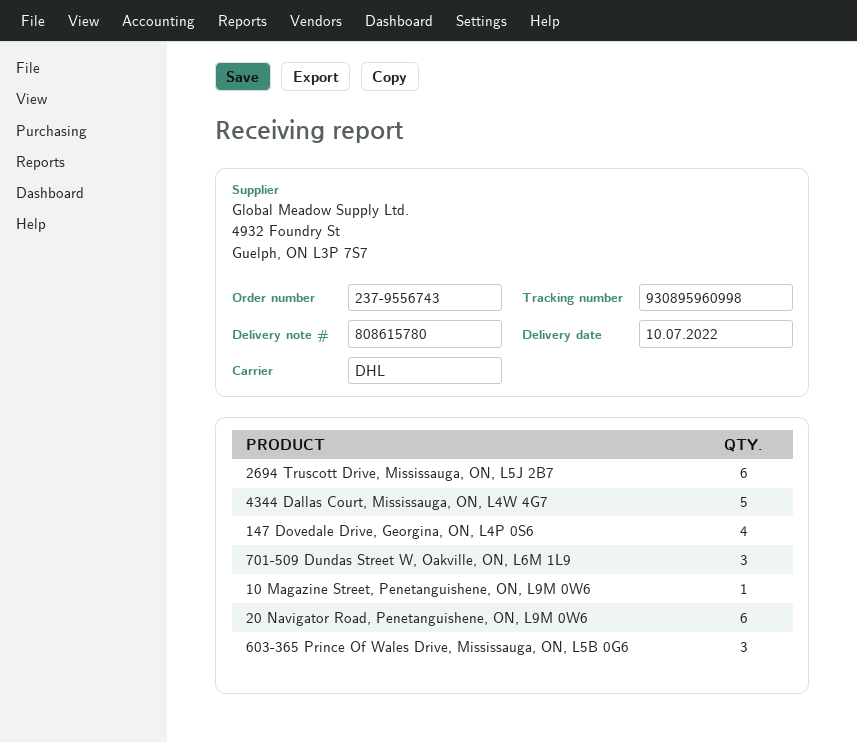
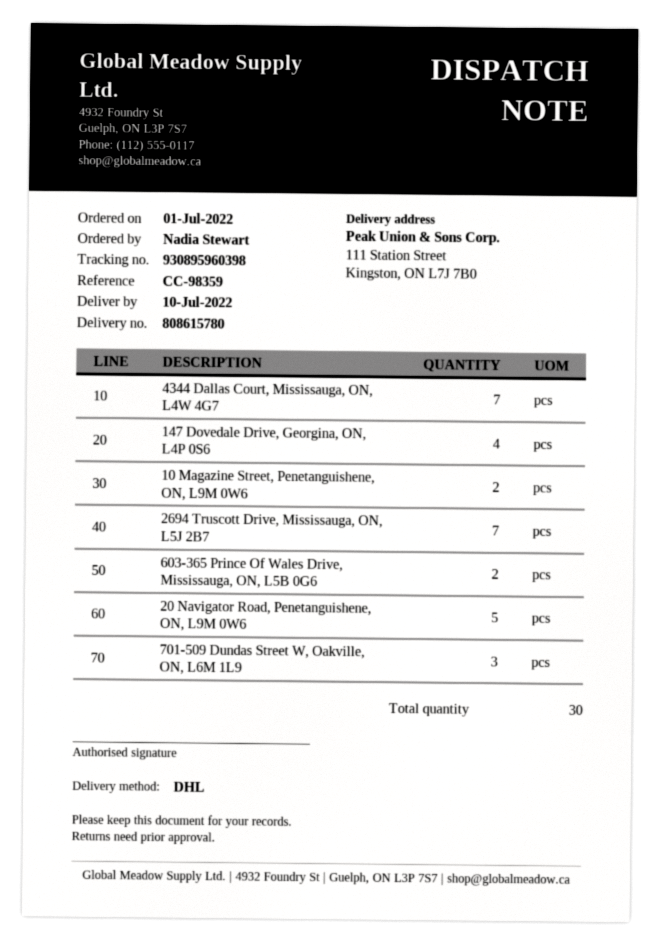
tracking number: 930895960998 -> 930895960398
2694 Truscott Drive, Mississauga, ON, L5J 2B7: 6 -> 7
4344 Dallas Court, Mississauga, ON, L4W 4G7: 5 -> 7
10 Magazine Street, Penetanguishene, ON, L9M 0W6: 1 -> 2
20 Navigator Road, Penetanguishene, ON, L9M 0W6: 6 -> 5
603-365 Prince Of Wales Drive, Mississauga, ON, L5B 0G6: 3 -> 2

